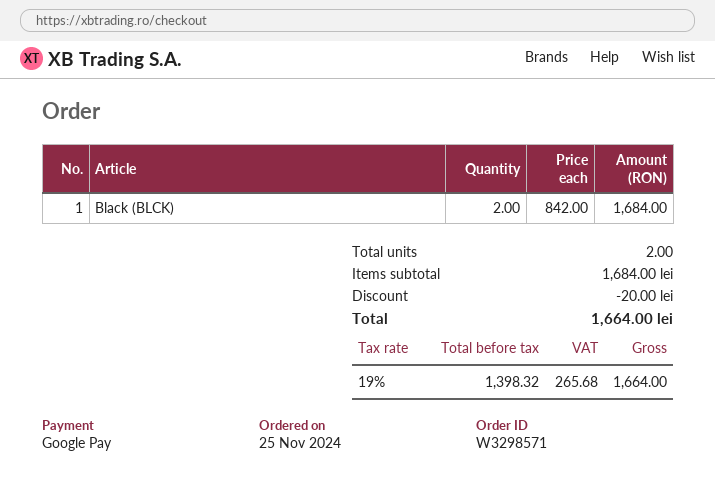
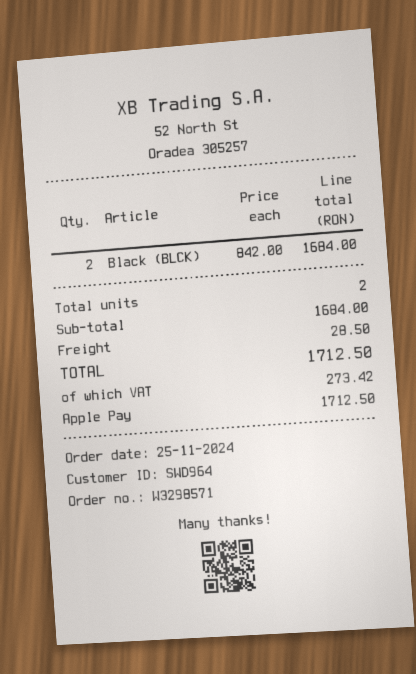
payment method: Google Pay -> Apple Pay
discount: 20.00 -> none
shipping: none -> 28.50
tax: 265.68 -> 273.42
total: 1664.00 -> 1712.50

